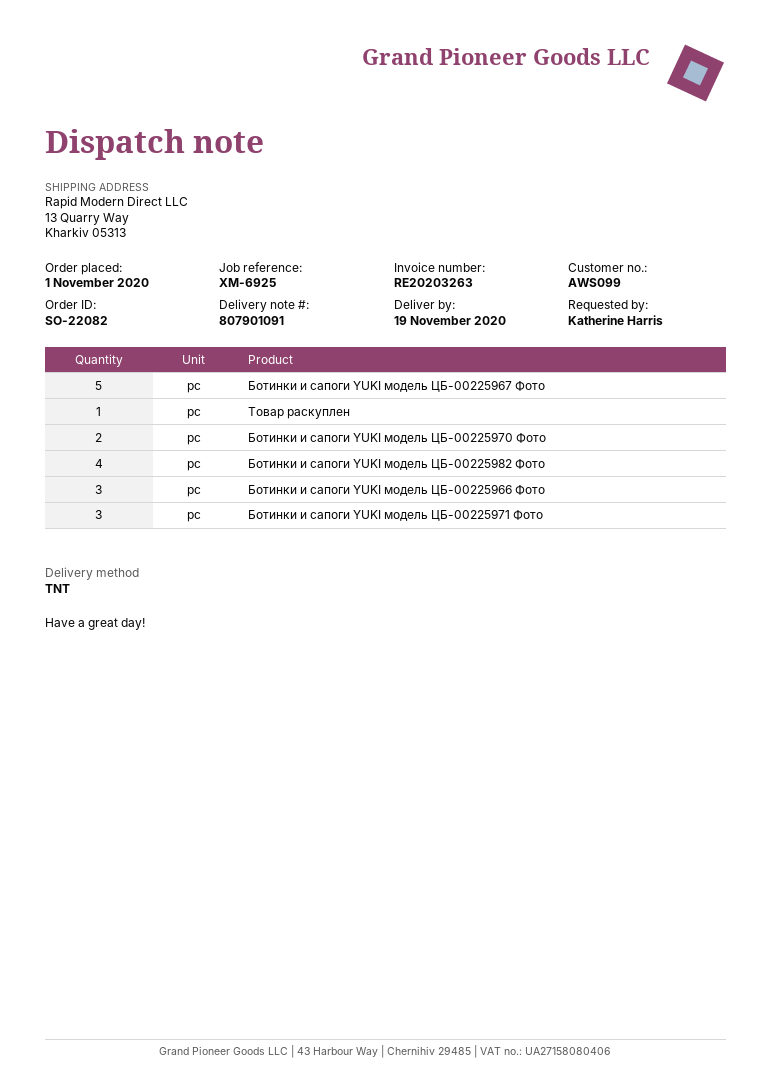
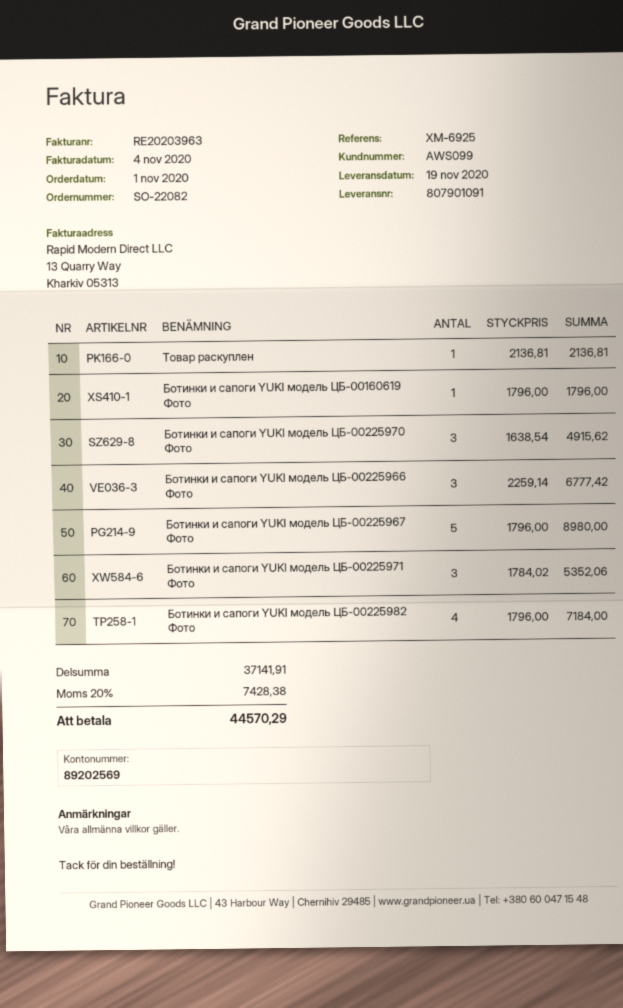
invoice number: RE20203263 -> RE20203963
Ботинки и сапоги YUKI модель ЦБ-00225970 Фото: 2 -> 3
Ботинки и сапоги YUKI модель ЦБ-00160619 Фото: none -> 1

